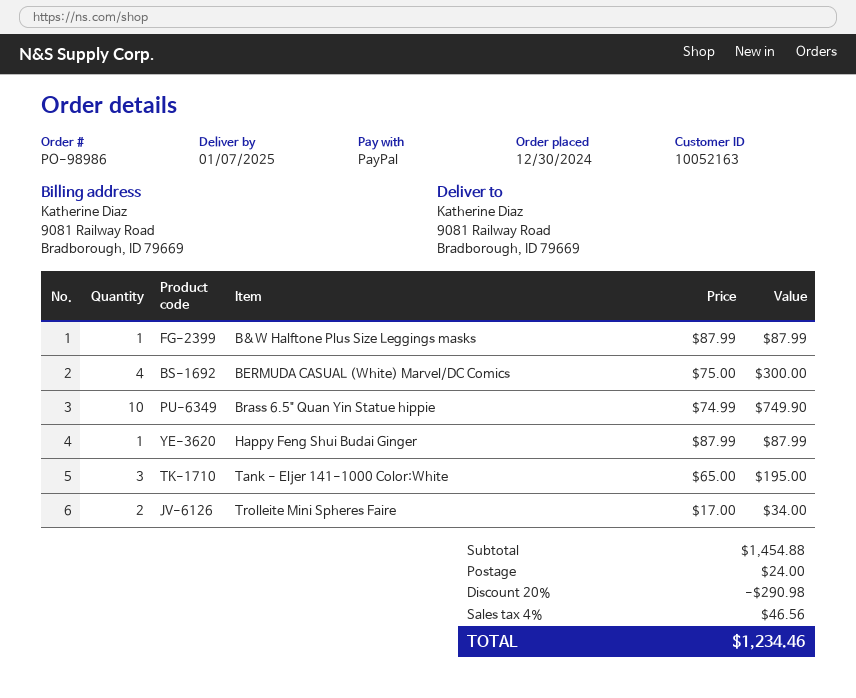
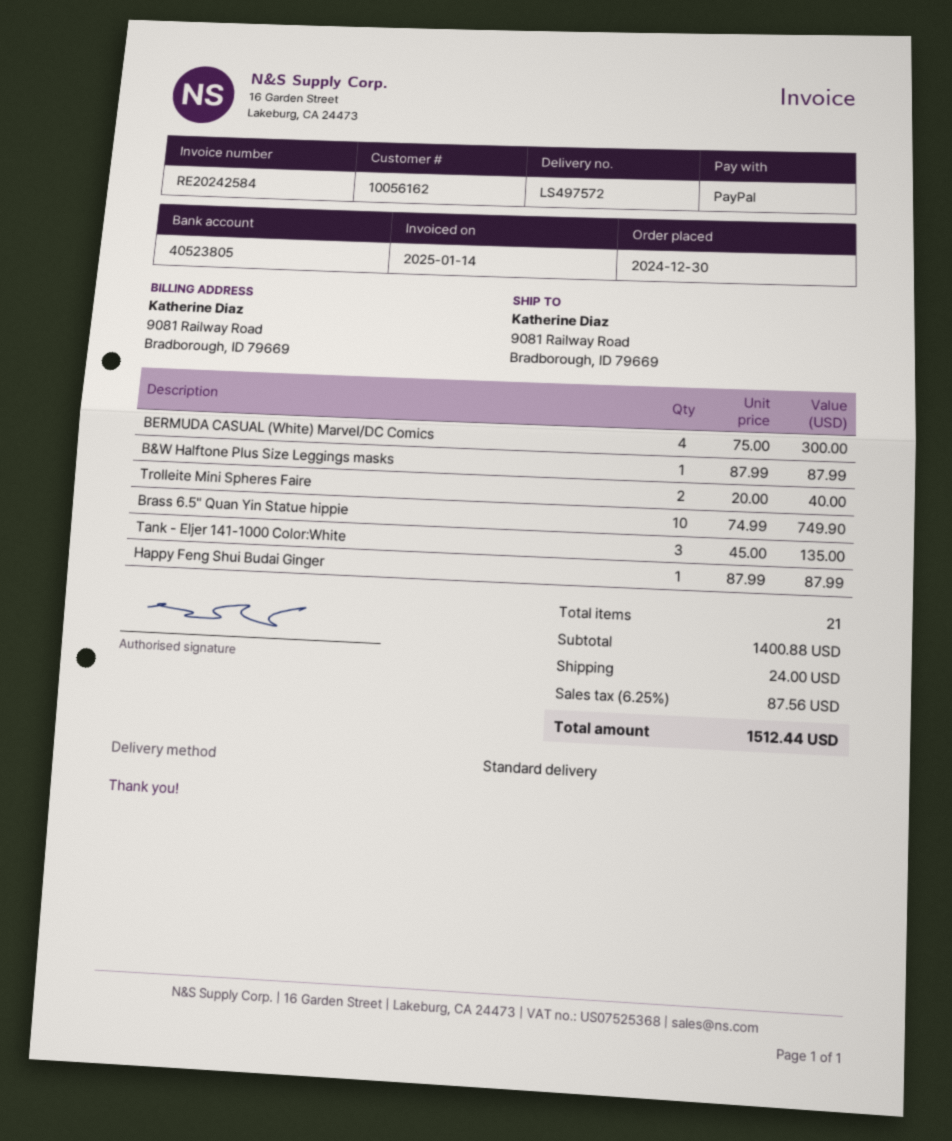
customer number: 10052163 -> 10056162
Tank - Eljer 141-1000 Color:White: 3 x 65.00 = 195.00 -> 3 x 45.00 = 135.00
Trolleite Mini Spheres Faire: 2 x 17.00 = 34.00 -> 2 x 20.00 = 40.00
subtotal: 1454.88 -> 1400.88
discount: 20% = 290.98 -> none
tax: 4% = 46.56 -> 6.25% = 87.56
total: 1234.46 -> 1512.44

